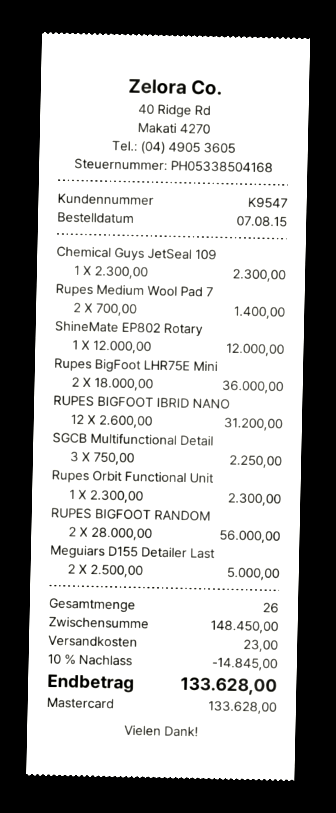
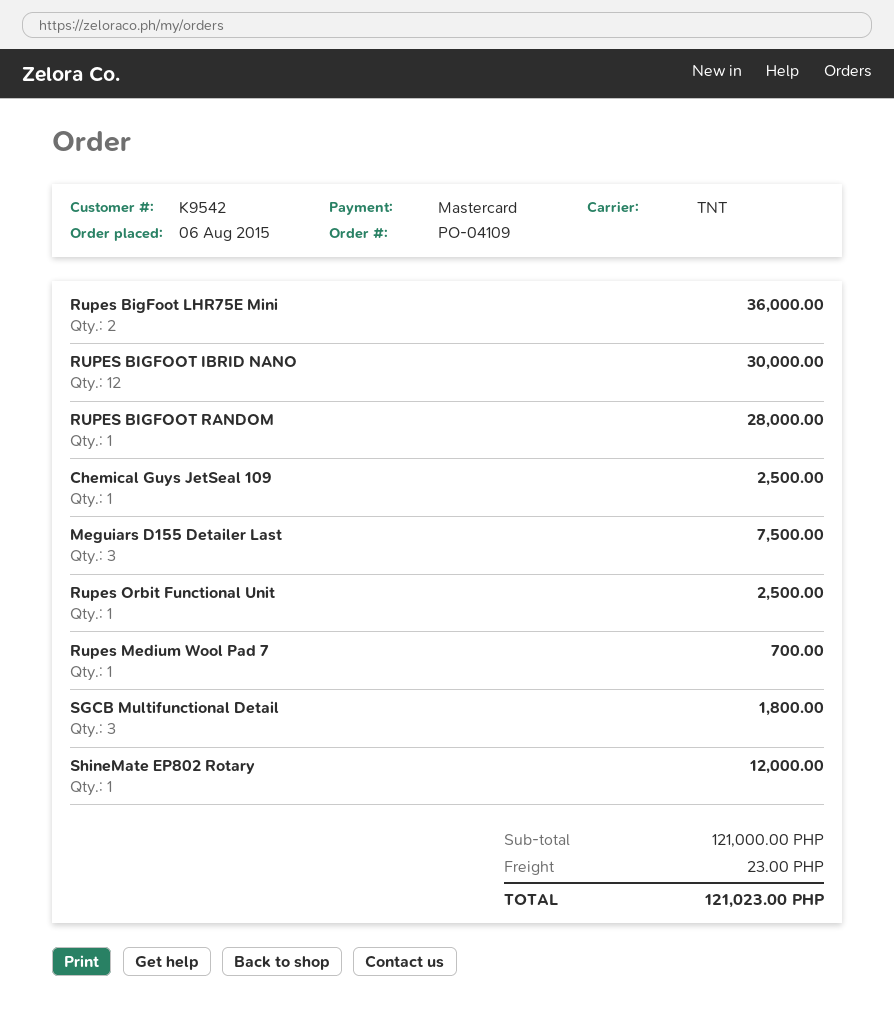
order date: 2015-08-07 -> 2015-08-06
customer number: K9547 -> K9542
Chemical Guys JetSeal 109: 1 for 2300.00 -> 1 for 2500.00
Rupes Medium Wool Pad 7: 2 for 1400.00 -> 1 for 700.00
RUPES BIGFOOT IBRID NANO: 12 for 31200.00 -> 12 for 30000.00
SGCB Multifunctional Detail: 3 for 2250.00 -> 3 for 1800.00
Rupes Orbit Functional Unit: 1 for 2300.00 -> 1 for 2500.00
RUPES BIGFOOT RANDOM: 2 for 56000.00 -> 1 for 28000.00
Meguiars D155 Detailer Last: 2 for 5000.00 -> 3 for 7500.00
subtotal: 148450.00 -> 121000.00
discount: 10% = 14845.00 -> none
total: 133628.00 -> 121023.00

